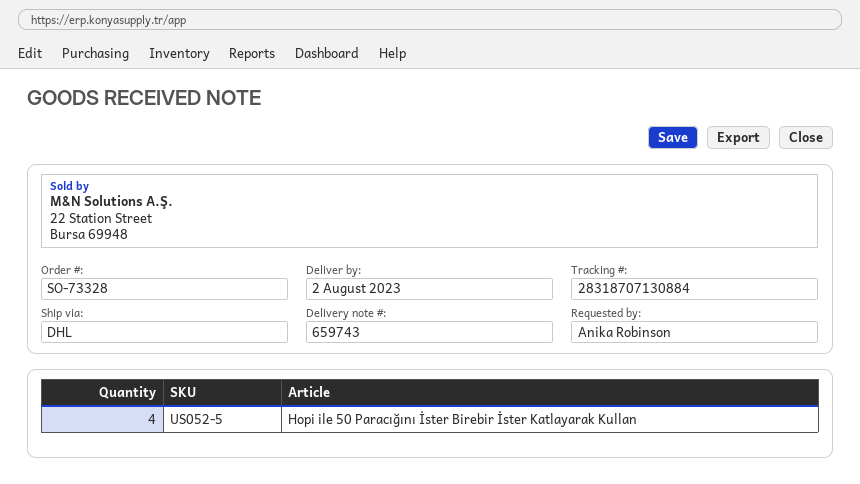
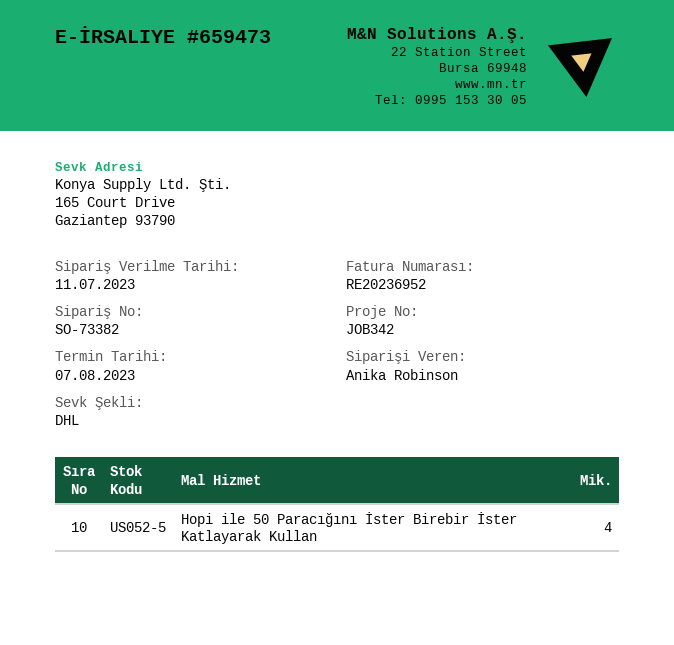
order number: SO-73328 -> SO-73382
delivery note number: 659743 -> 659473
delivery date: 2023-08-02 -> 2023-08-07

